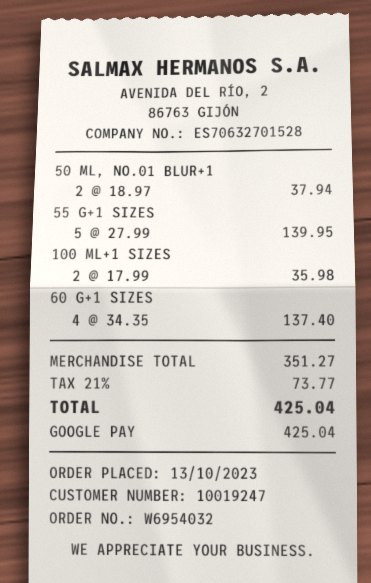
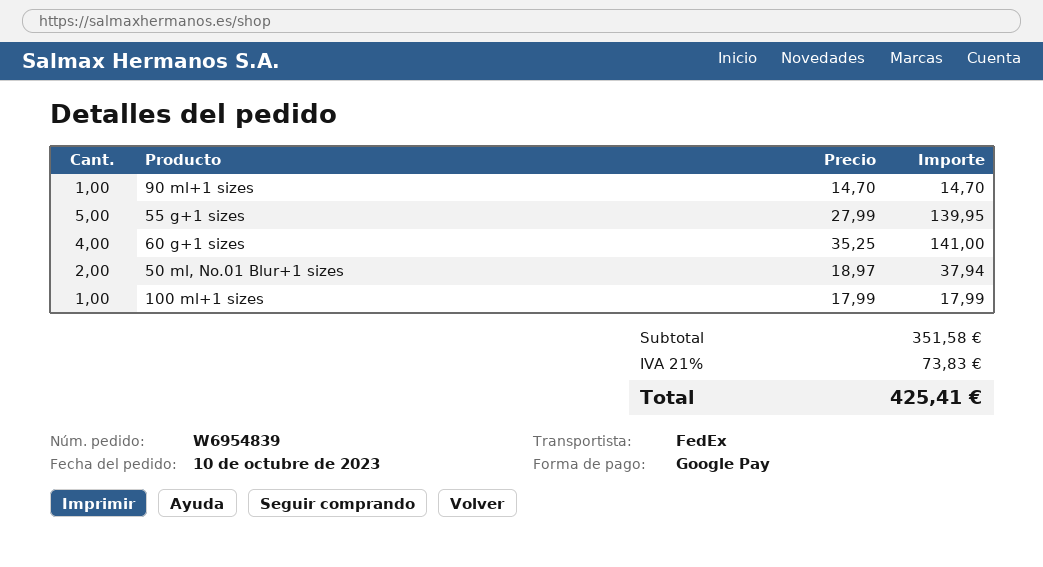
order number: W6954032 -> W6954839
order date: 2023-10-13 -> 2023-10-10
100 ML+1 SIZES: 2 x 17.99 = 35.98 -> 1 x 17.99 = 17.99
60 G+1 SIZES: 4 x 34.35 = 137.40 -> 4 x 35.25 = 141.00
90 ml+1 sizes: none -> 1 x 14.70 = 14.70
subtotal: 351.27 -> 351.58
tax: 21% = 73.77 -> 21% = 73.83
total: 425.04 -> 425.41

